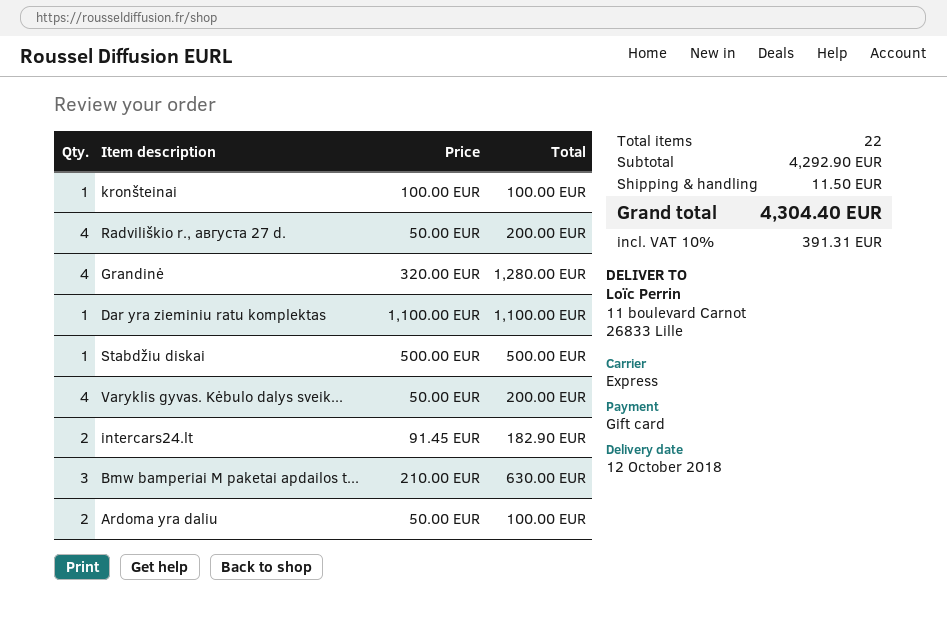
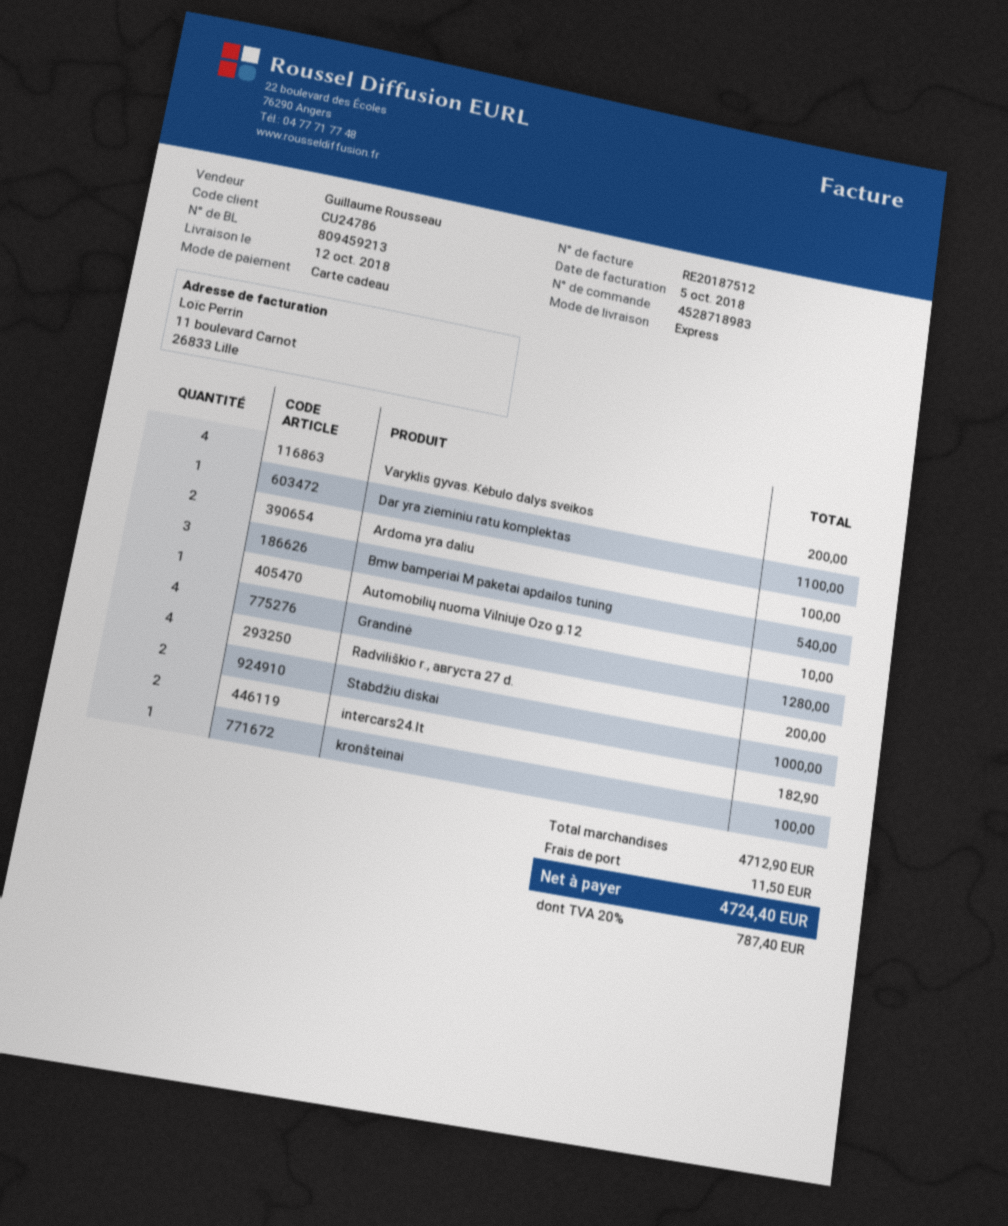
Stabdžiu diskai: 1 for 500.00 -> 2 for 1000.00
Bmw bamperiai M paketai apdailos t...: 3 for 630.00 -> 3 for 540.00
Automobilių nuoma Vilniuje Ozo g.12: none -> 1 for 10.00
subtotal: 4292.90 -> 4712.90
tax: 10% = 391.31 -> 20% = 787.40
total: 4304.40 -> 4724.40

